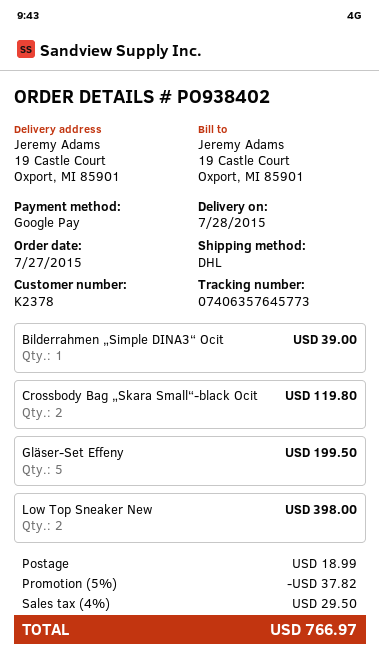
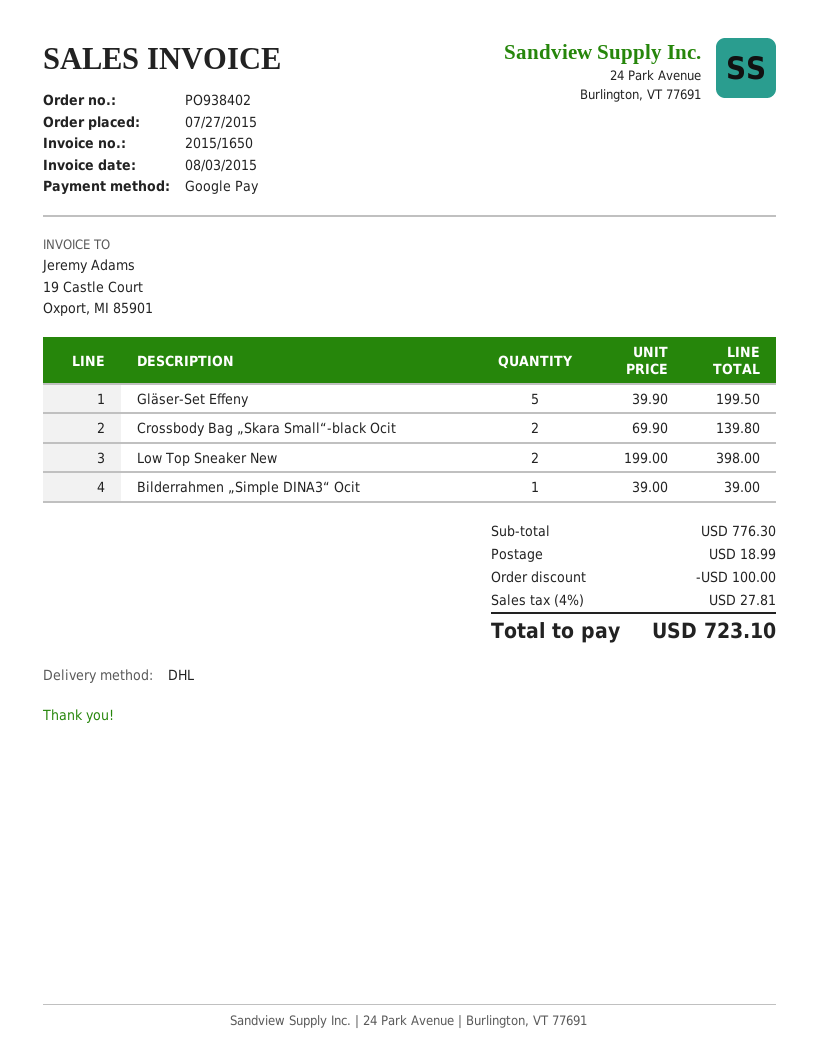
Crossbody Bag „Skara Small“-black Ocit: 2 for 119.80 -> 2 for 139.80
discount: 37.82 -> 100.00
tax: 4% = 29.50 -> 4% = 27.81
total: 766.97 -> 723.10

